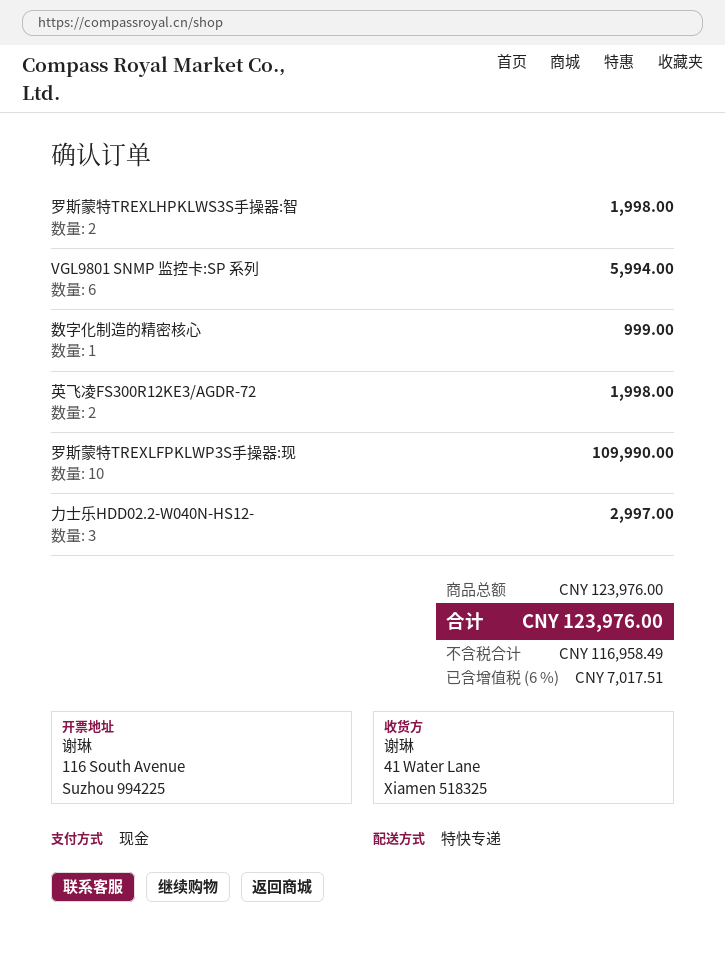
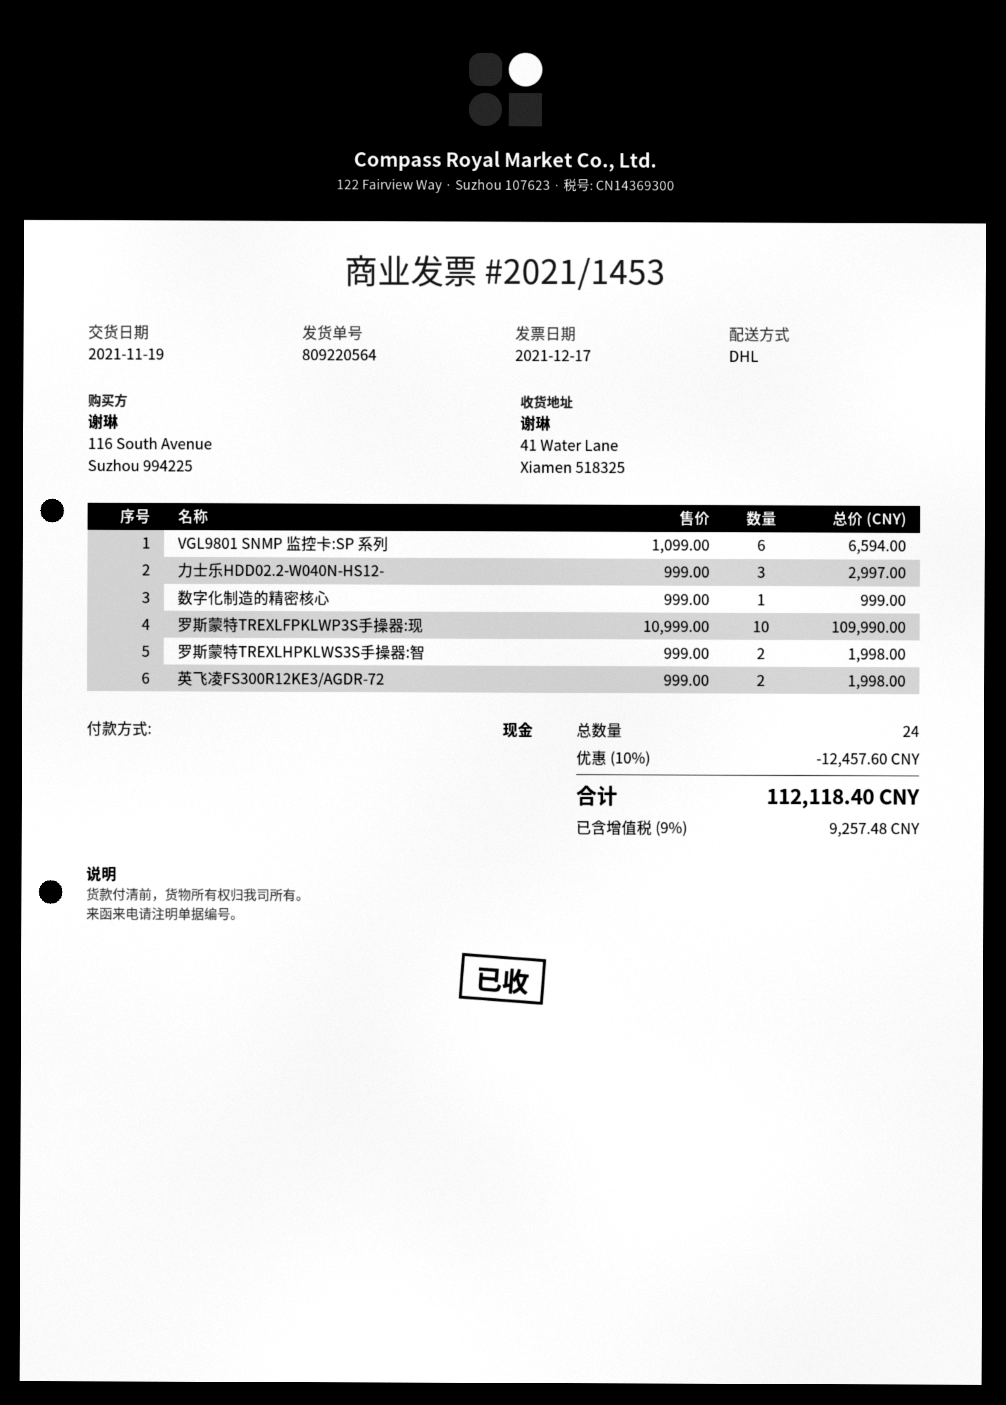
shipping method: express -> DHL
VGL9801 SNMP 监控卡:SP 系列: 6 for 5994.00 -> 6 for 6594.00
discount: none -> 10% = 12457.60
tax: 6% = 7017.51 -> 9% = 9257.48
total: 123976.00 -> 112118.40

